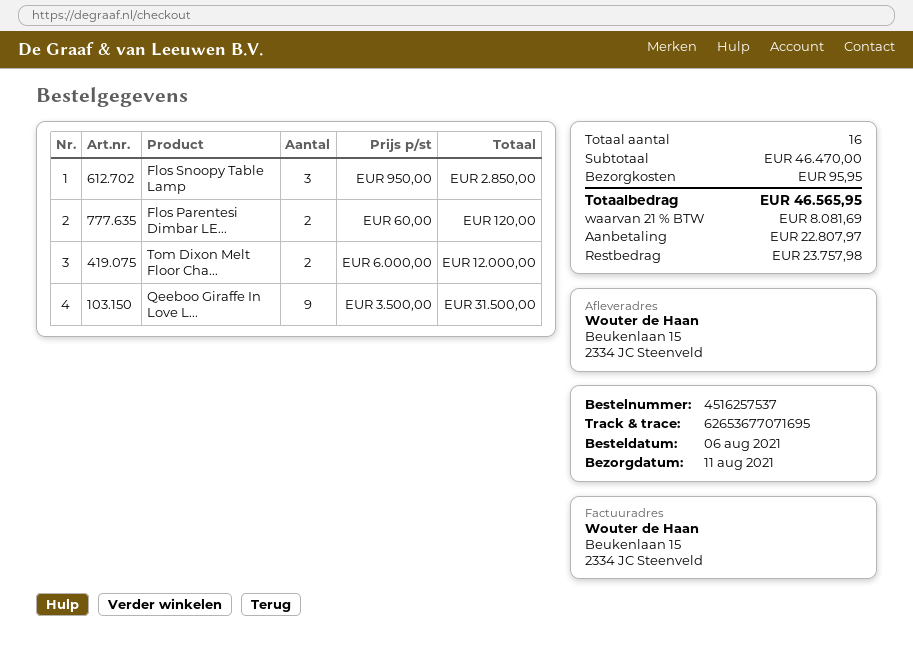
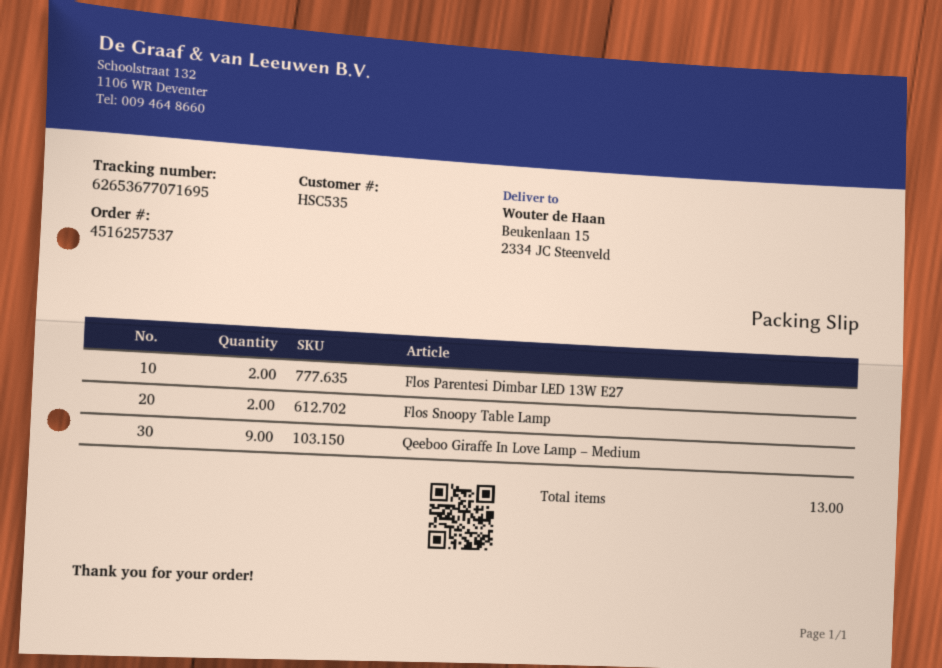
Flos Snoopy Table Lamp: 3 -> 2
Tom Dixon Melt Floor Cha...: 2 -> none
total quantity: 16 -> 13

